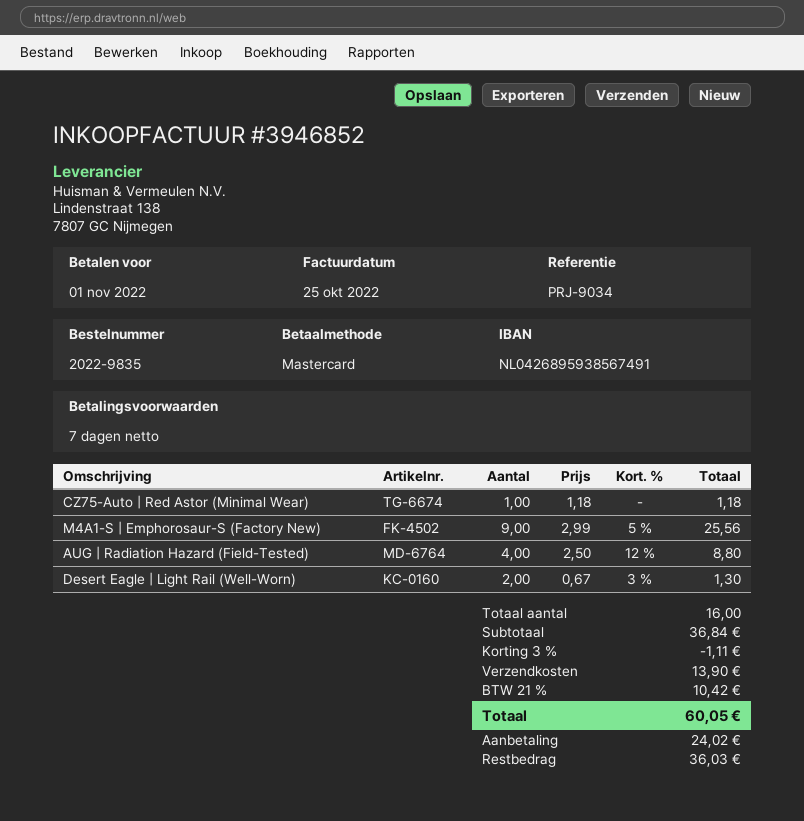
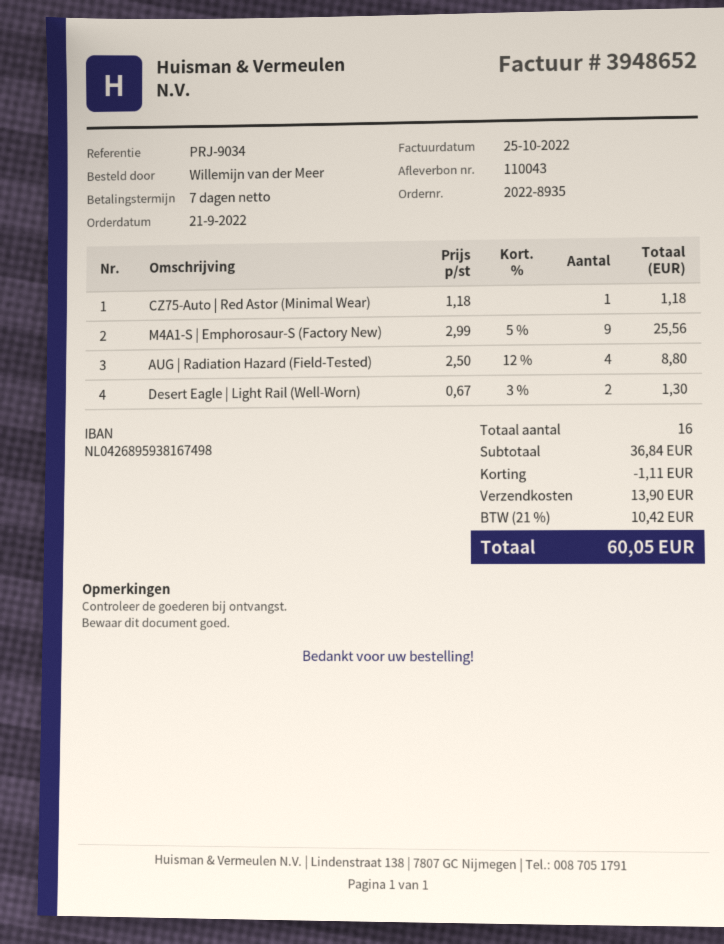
order number: 2022-9835 -> 2022-8935
invoice number: 3946852 -> 3948652
bank account: NL0426895938567491 -> NL0426895938167498

